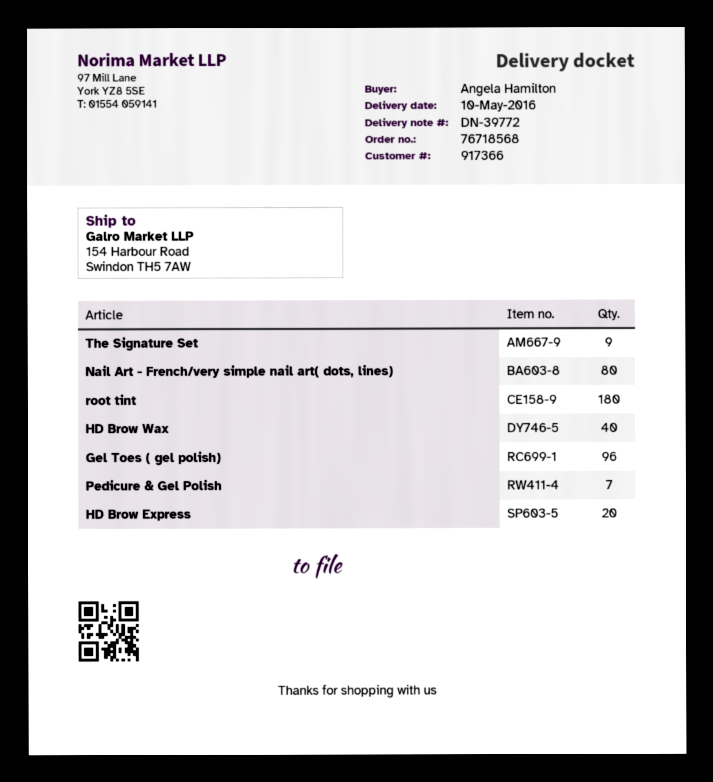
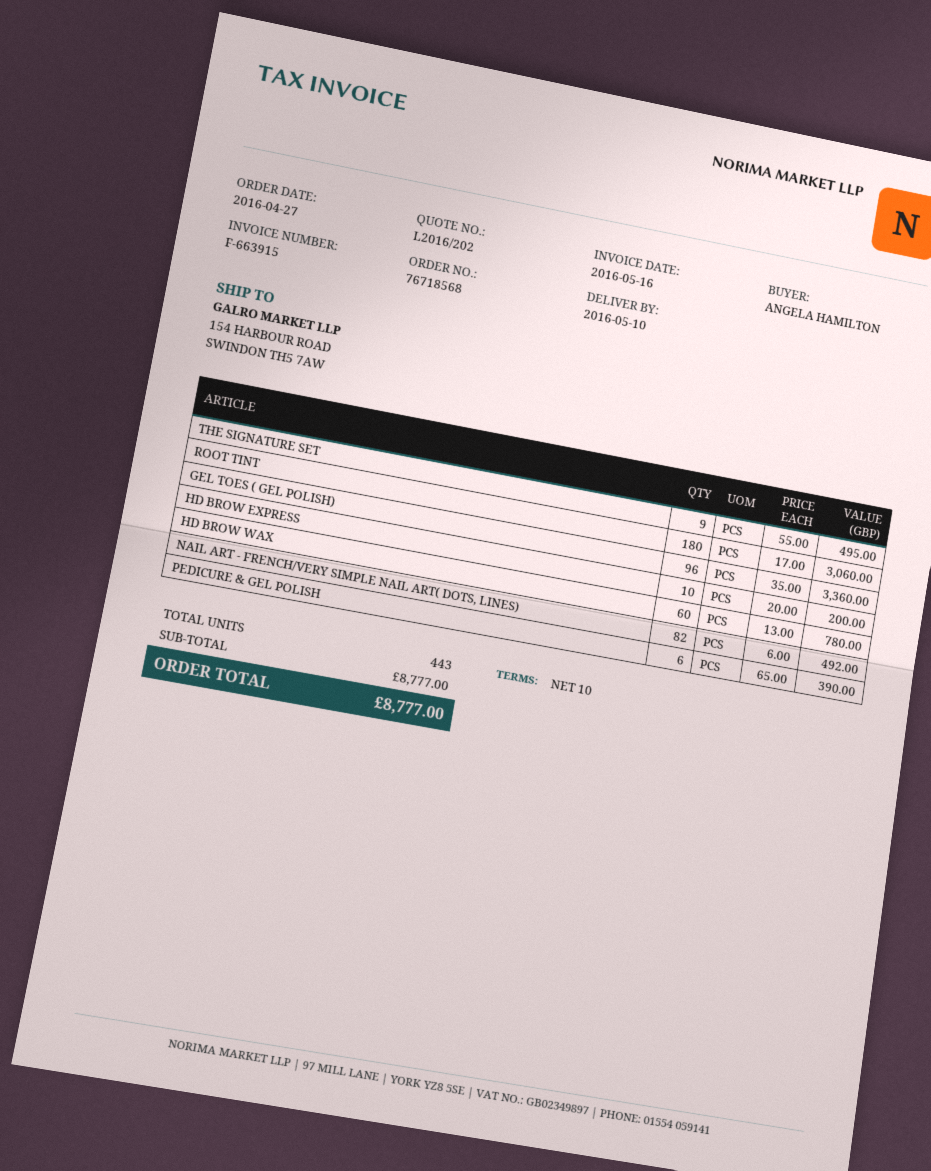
Nail Art - French/very simple nail art( dots, lines): 80 -> 82
HD Brow Wax: 40 -> 60
Pedicure & Gel Polish: 7 -> 6
HD Brow Express: 20 -> 10

